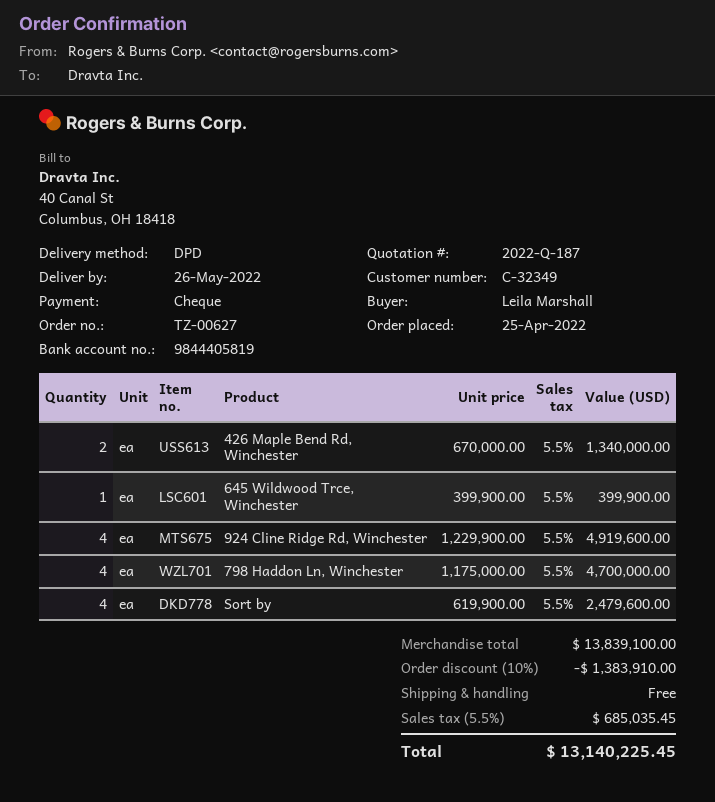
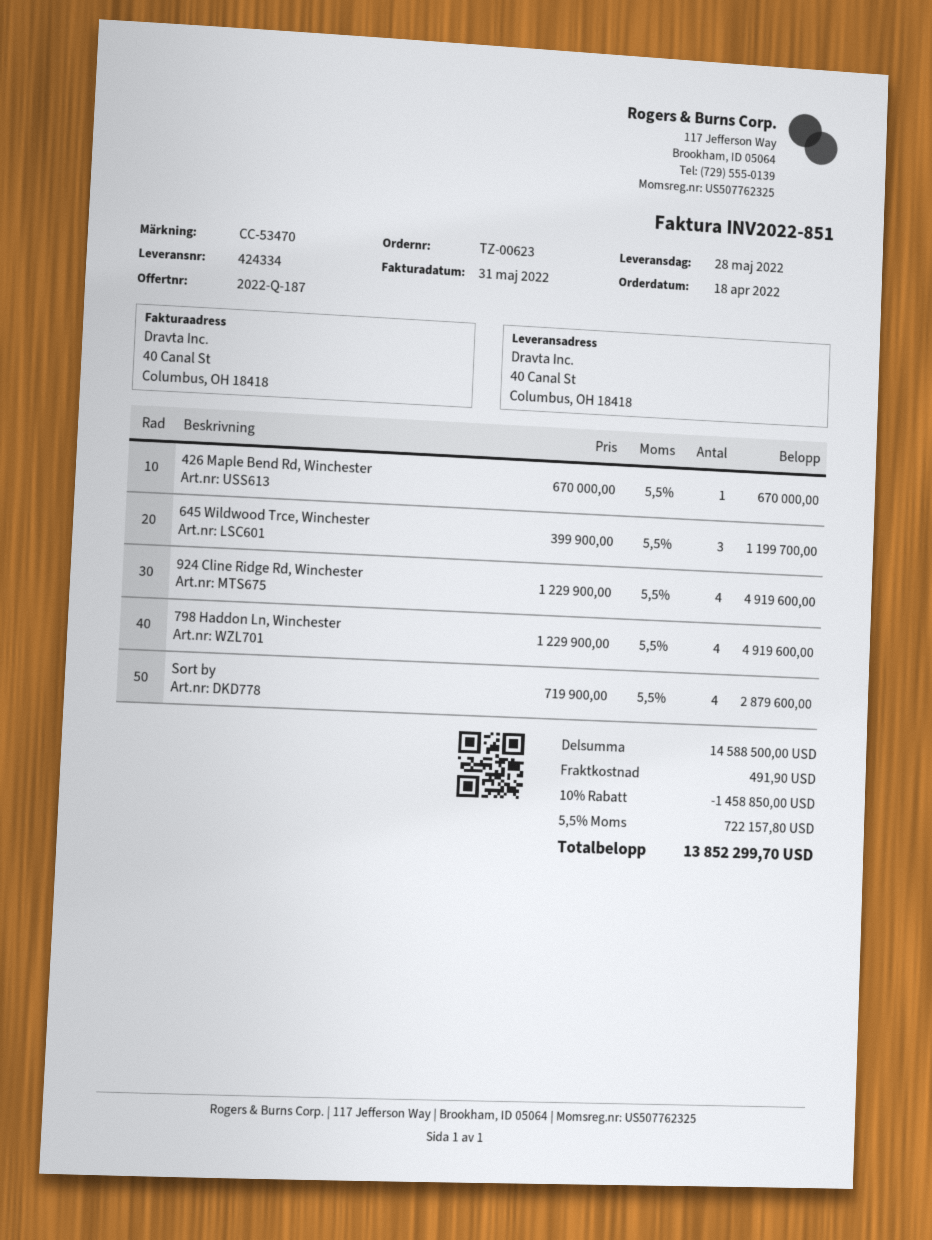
order number: TZ-00627 -> TZ-00623
order date: 2022-04-25 -> 2022-04-18
delivery date: 2022-05-26 -> 2022-05-28
426 Maple Bend Rd, Winchester: 2 x 670000.00 = 1340000.00 -> 1 x 670000.00 = 670000.00
645 Wildwood Trce, Winchester: 1 x 399900.00 = 399900.00 -> 3 x 399900.00 = 1199700.00
798 Haddon Ln, Winchester: 4 x 1175000.00 = 4700000.00 -> 4 x 1229900.00 = 4919600.00
Sort by: 4 x 619900.00 = 2479600.00 -> 4 x 719900.00 = 2879600.00
subtotal: 13839100.00 -> 14588500.00
discount: 10% = 1383910.00 -> 10% = 1458850.00
shipping: 0.00 -> 491.90
tax: 5.5% = 685035.45 -> 5.5% = 722157.80
total: 13140225.45 -> 13852299.70

